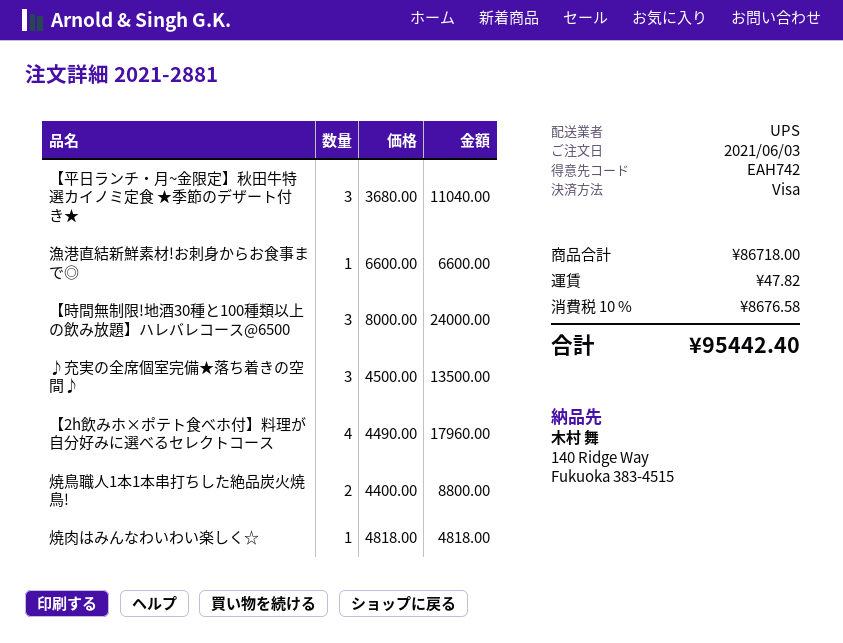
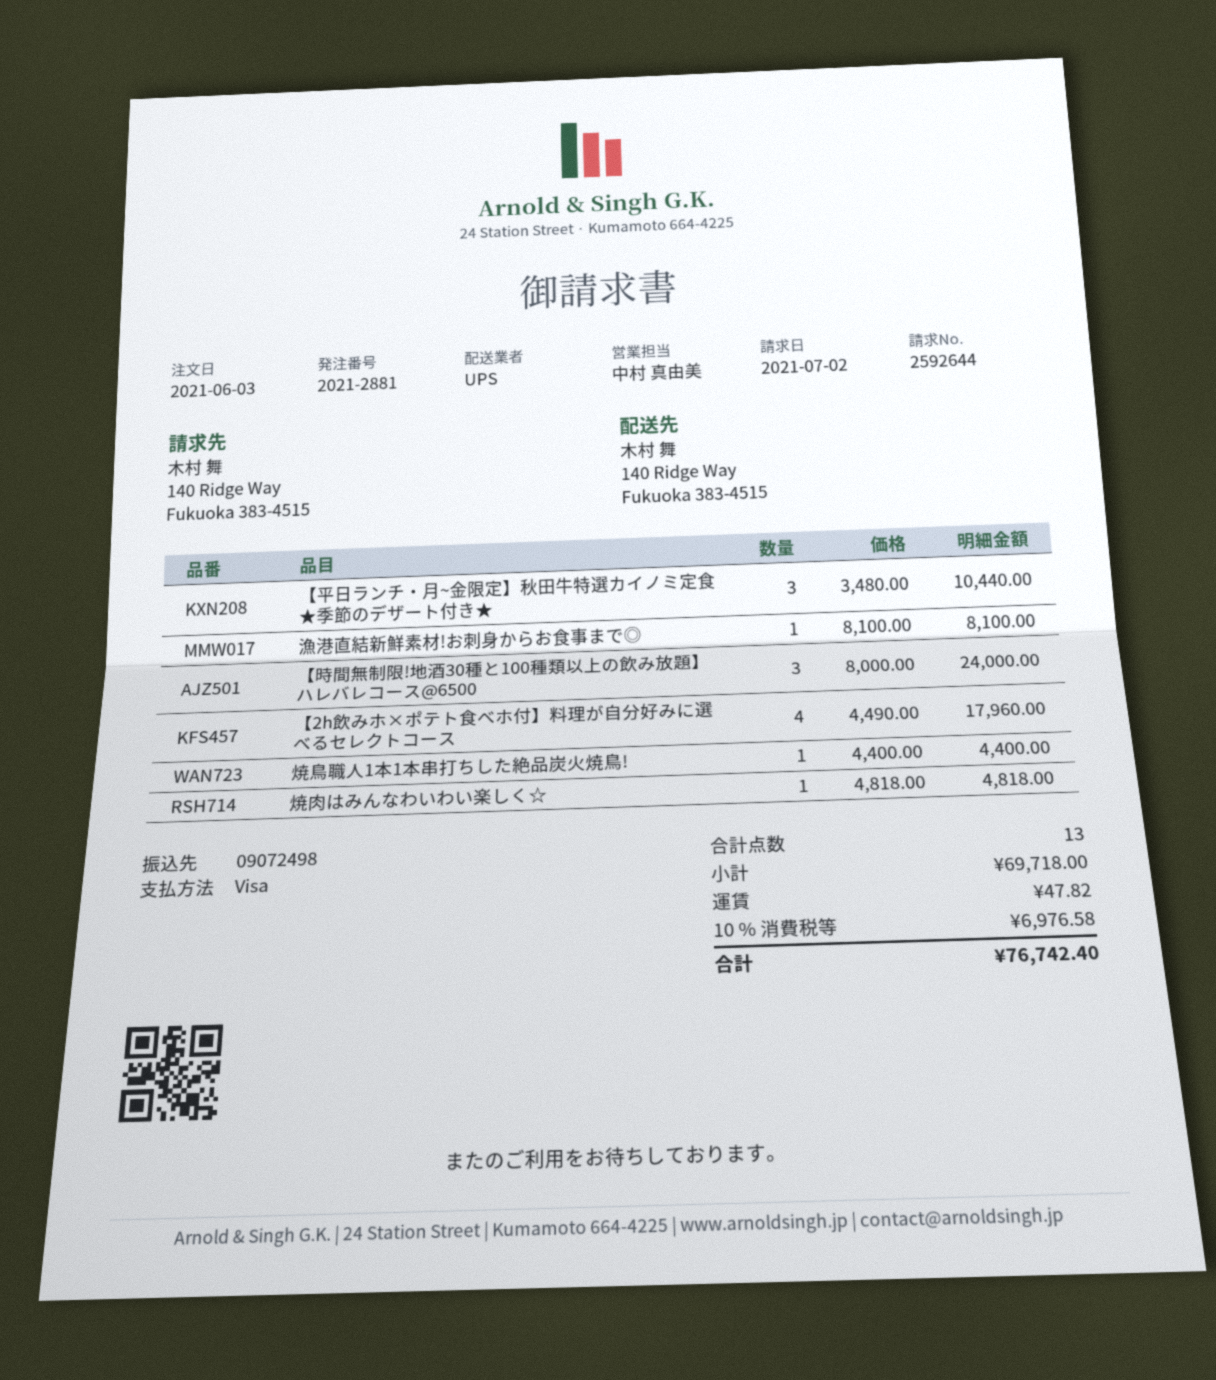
【平日ランチ・月~金限定】秋田牛特選カイノミ定食 ★季節のデザート付き★: 3 x 3680.00 = 11040.00 -> 3 x 3480.00 = 10440.00
漁港直結新鮮素材!お刺身からお食事まで◎: 1 x 6600.00 = 6600.00 -> 1 x 8100.00 = 8100.00
♪充実の全席個室完備★落ち着きの空間♪: 3 x 4500.00 = 13500.00 -> none
焼鳥職人1本1本串打ちした絶品炭火焼鳥!: 2 x 4400.00 = 8800.00 -> 1 x 4400.00 = 4400.00
subtotal: 86718.00 -> 69718.00
tax: 10% = 8676.58 -> 10% = 6976.58
total: 95442.40 -> 76742.40

